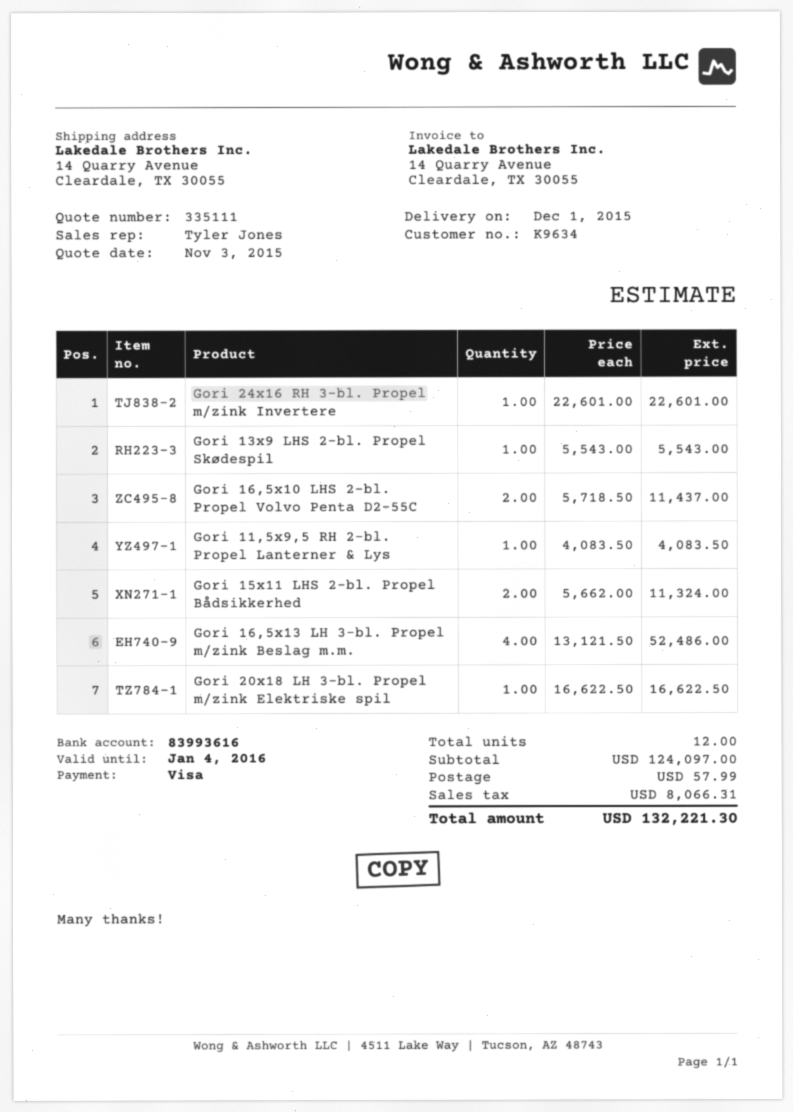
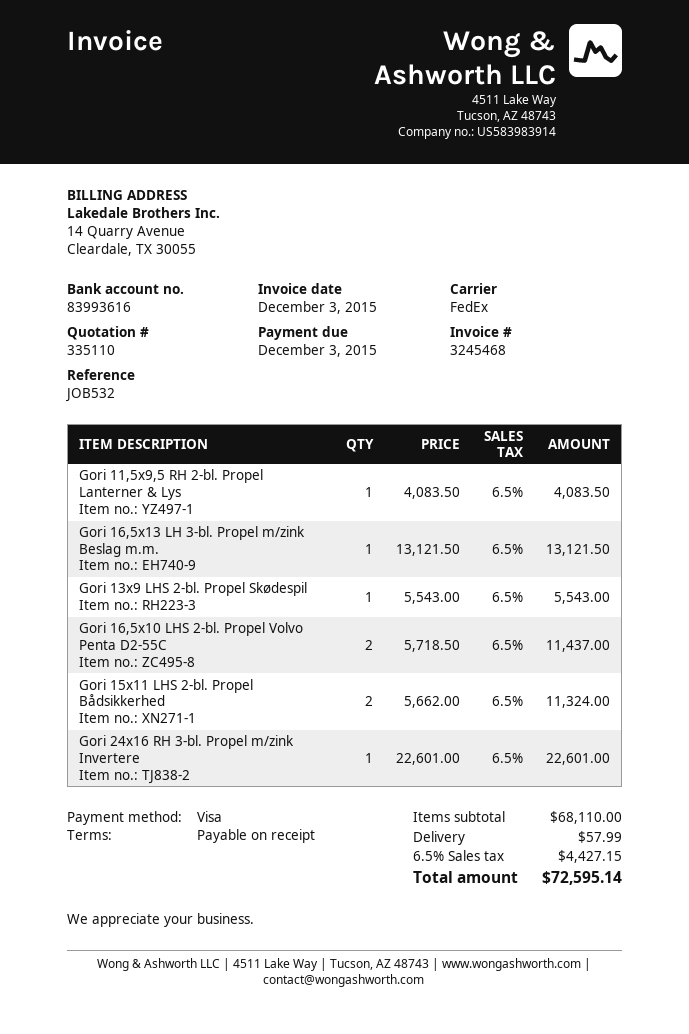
quote number: 335111 -> 335110
Gori 16,5x13 LH 3-bl. Propel m/zink Beslag m.m.: 4 x 13121.50 = 52486.00 -> 1 x 13121.50 = 13121.50
Gori 20x18 LH 3-bl. Propel m/zink Elektriske spil: 1 x 16622.50 = 16622.50 -> none
subtotal: 124097.00 -> 68110.00
tax: 8066.31 -> 4427.15
total: 132221.30 -> 72595.14

